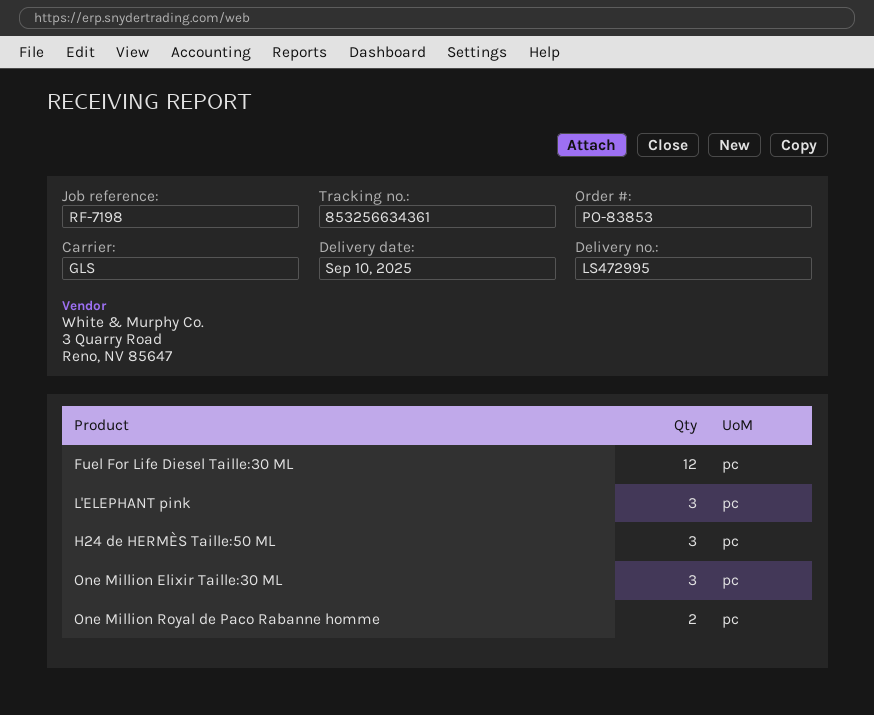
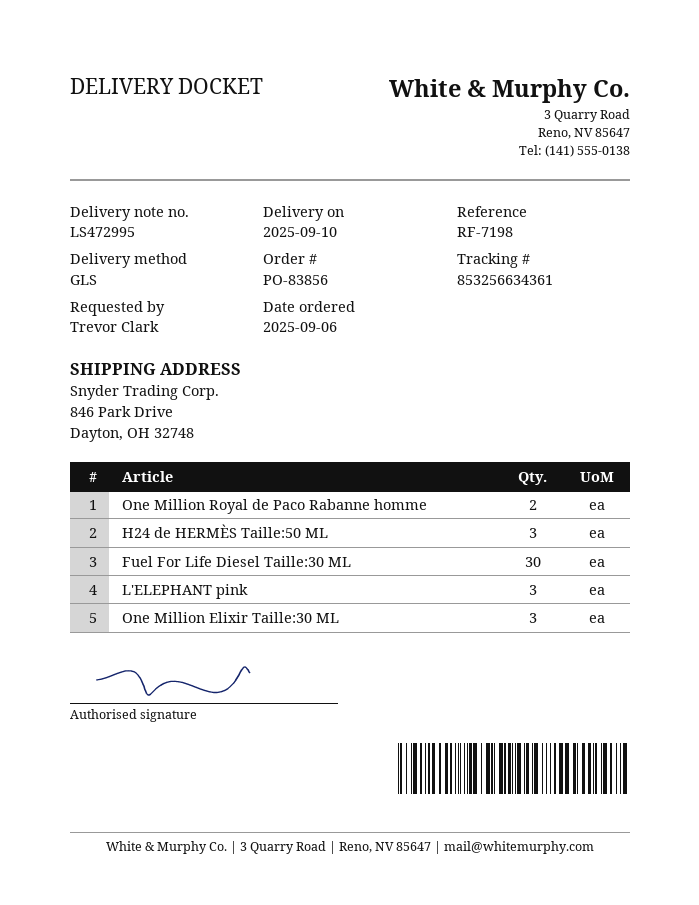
order number: PO-83853 -> PO-83856
Fuel For Life Diesel Taille:30 ML: 12 -> 30

